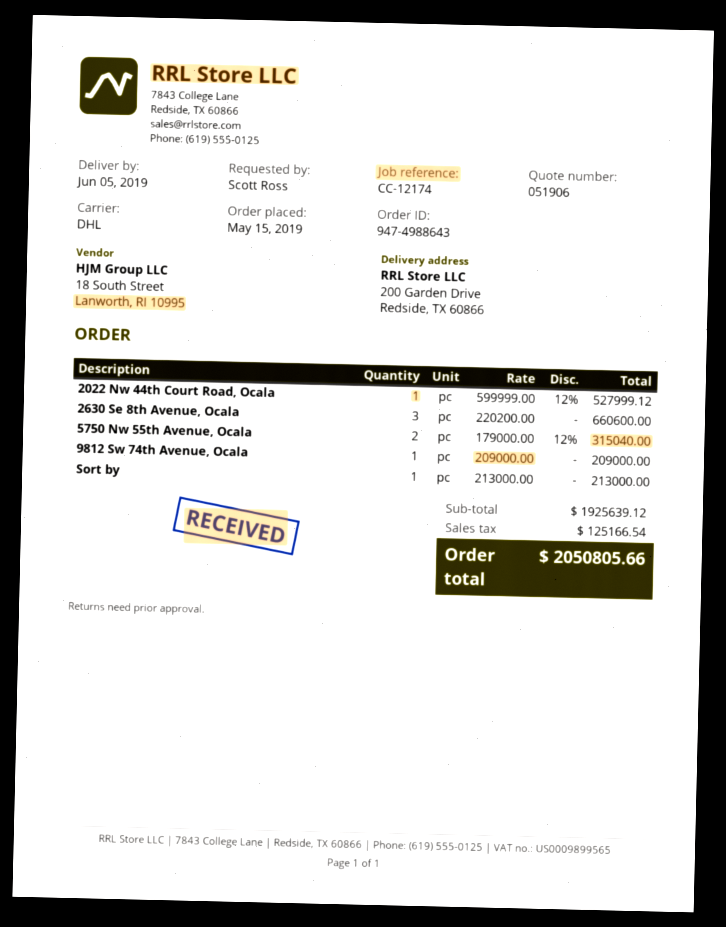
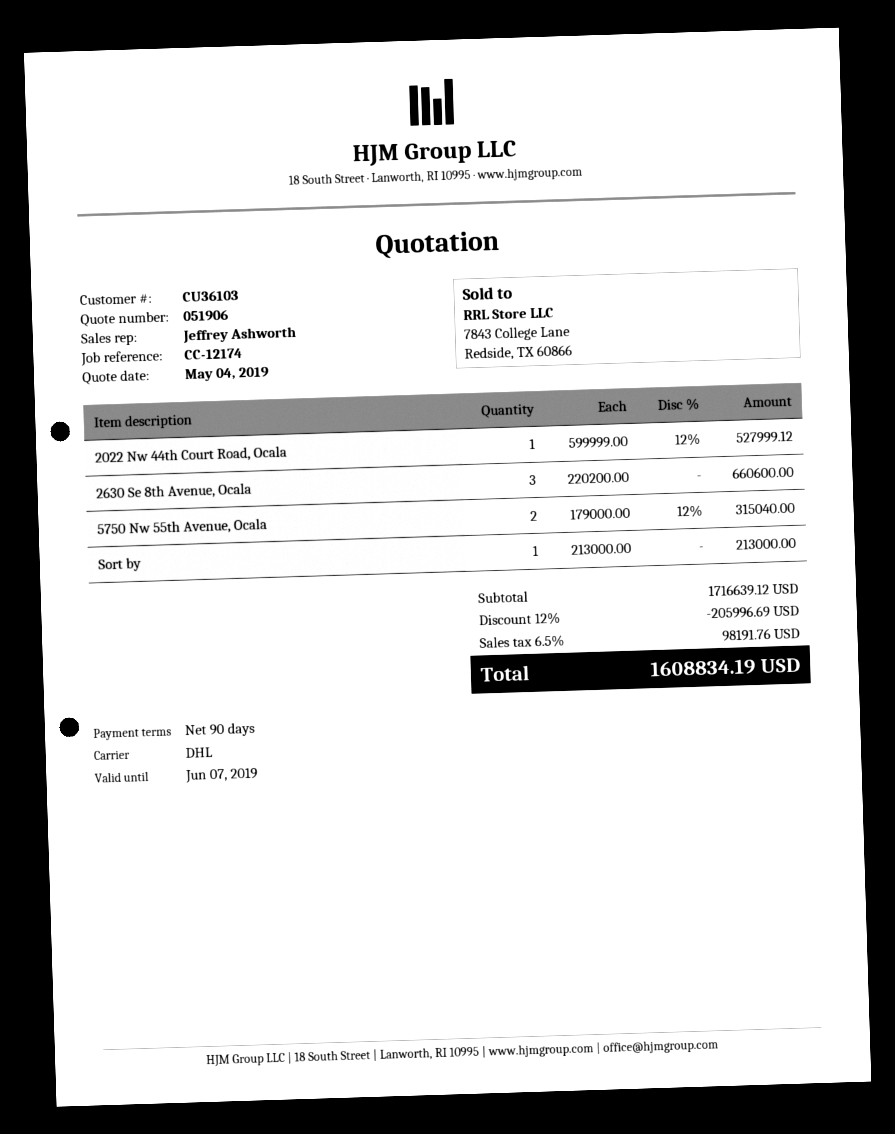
9812 Sw 74th Avenue, Ocala: 1 x 209000.00 = 209000.00 -> none
subtotal: 1925639.12 -> 1716639.12
discount: none -> 12% = 205996.69
tax: 125166.54 -> 98191.76
total: 2050805.66 -> 1608834.19

